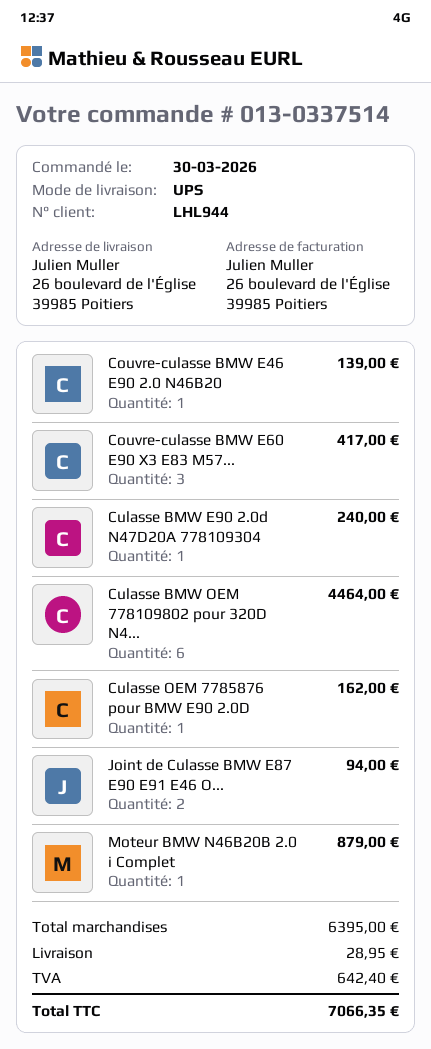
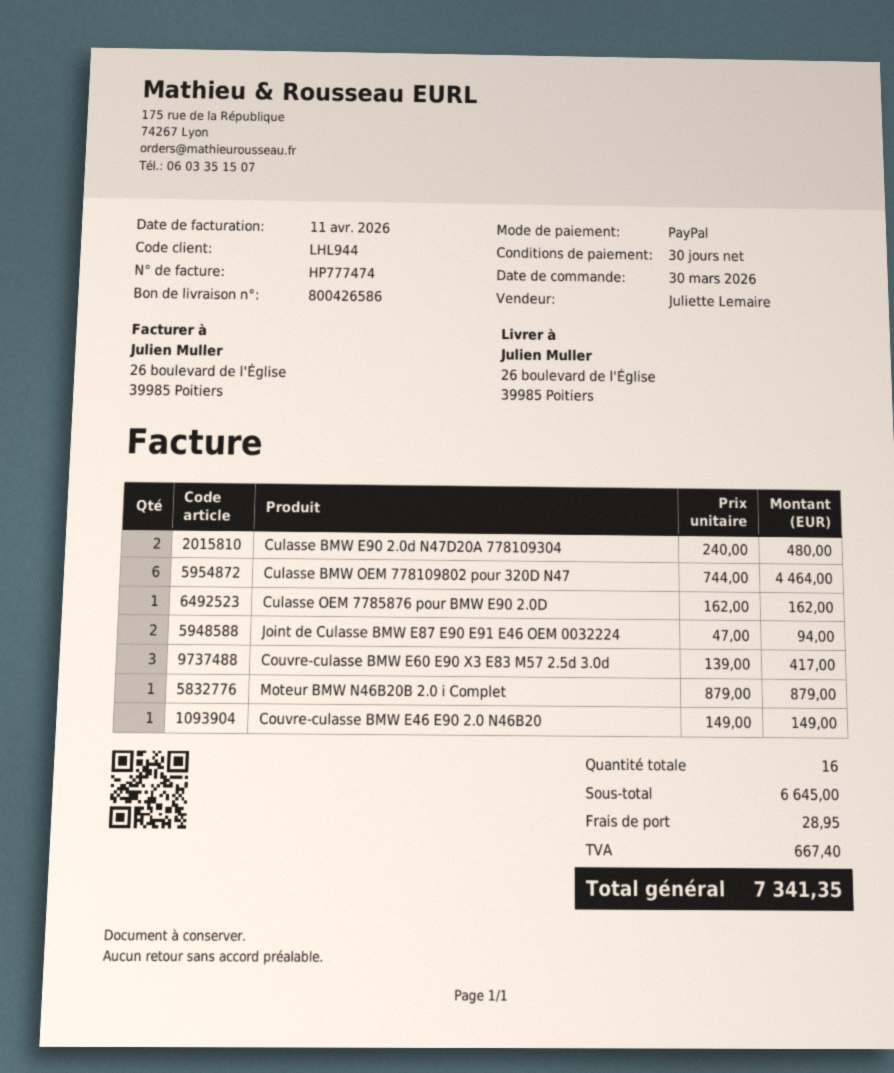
Couvre-culasse BMW E46 E90 2.0 N46B20: 1 for 139.00 -> 1 for 149.00
Culasse BMW E90 2.0d N47D20A 778109304: 1 for 240.00 -> 2 for 480.00
subtotal: 6395.00 -> 6645.00
tax: 642.40 -> 667.40
total: 7066.35 -> 7341.35

